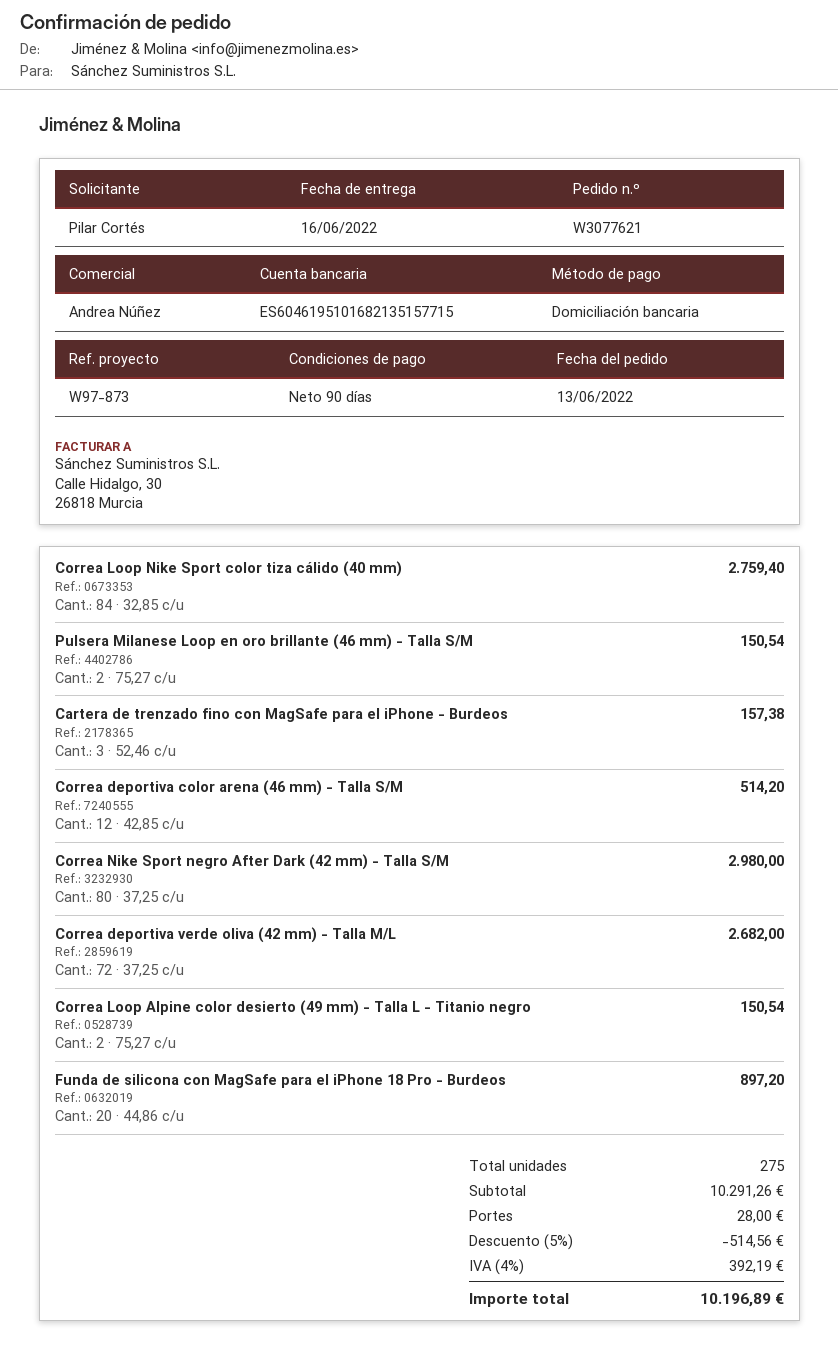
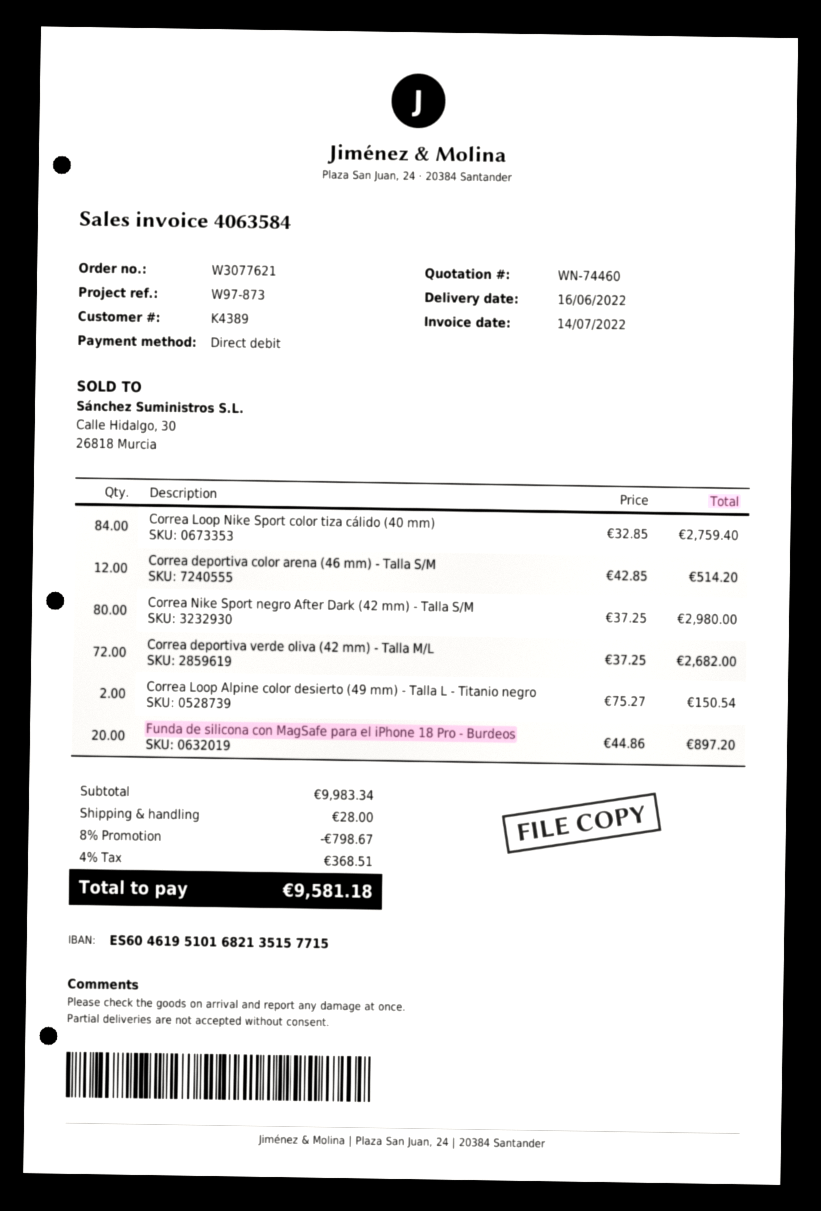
Pulsera Milanese Loop en oro brillante (46 mm) - Talla S/M: 2 x 75.27 = 150.54 -> none
Cartera de trenzado fino con MagSafe para el iPhone - Burdeos: 3 x 52.46 = 157.38 -> none
subtotal: 10291.26 -> 9983.34
discount: 5% = 514.56 -> 8% = 798.67
tax: 4% = 392.19 -> 4% = 368.51
total: 10196.89 -> 9581.18

